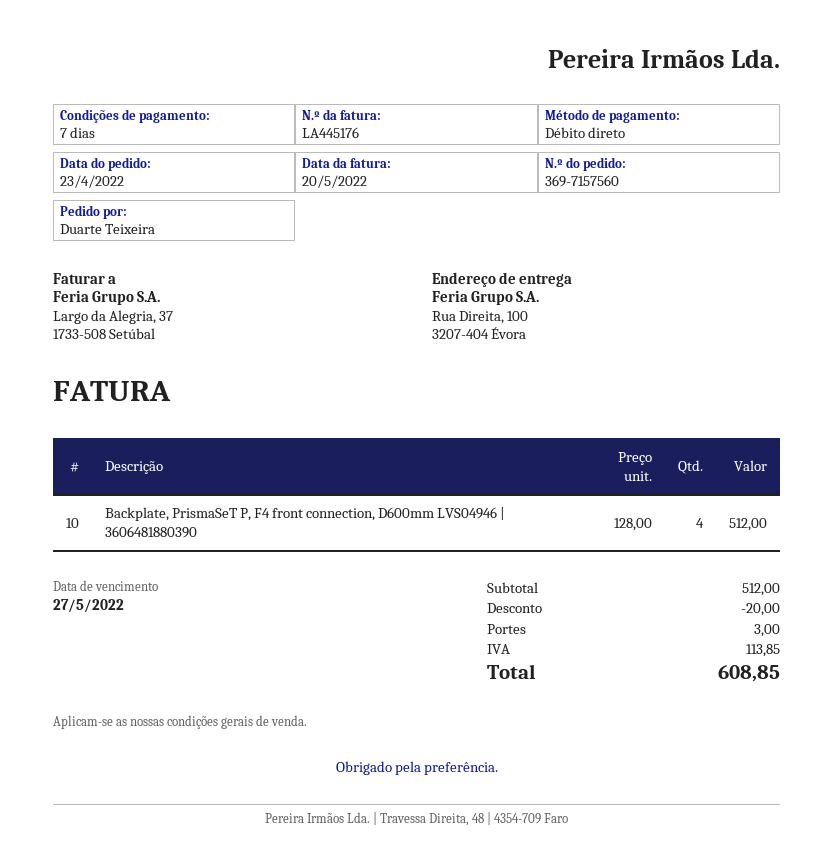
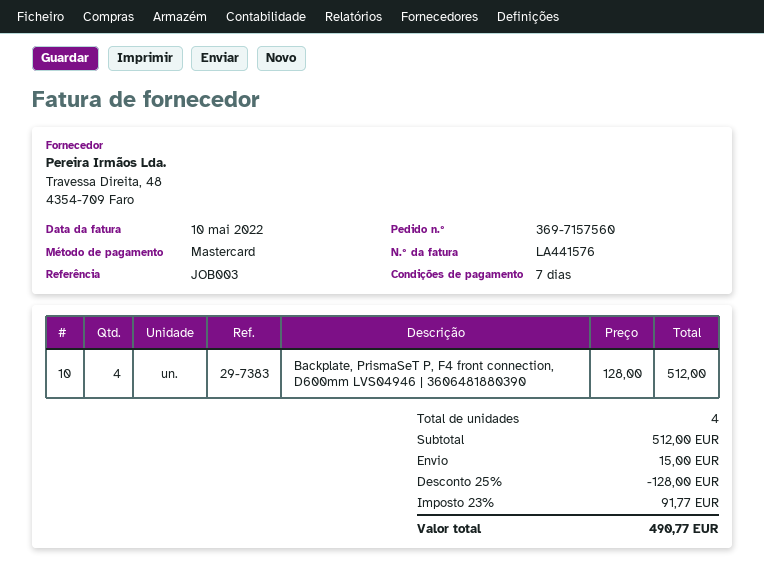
invoice number: LA445176 -> LA441576
invoice date: 2022-05-20 -> 2022-05-10
payment method: direct debit -> Mastercard
discount: 20.00 -> 128.00
shipping: 3.00 -> 15.00
tax: 113.85 -> 91.77
total: 608.85 -> 490.77

